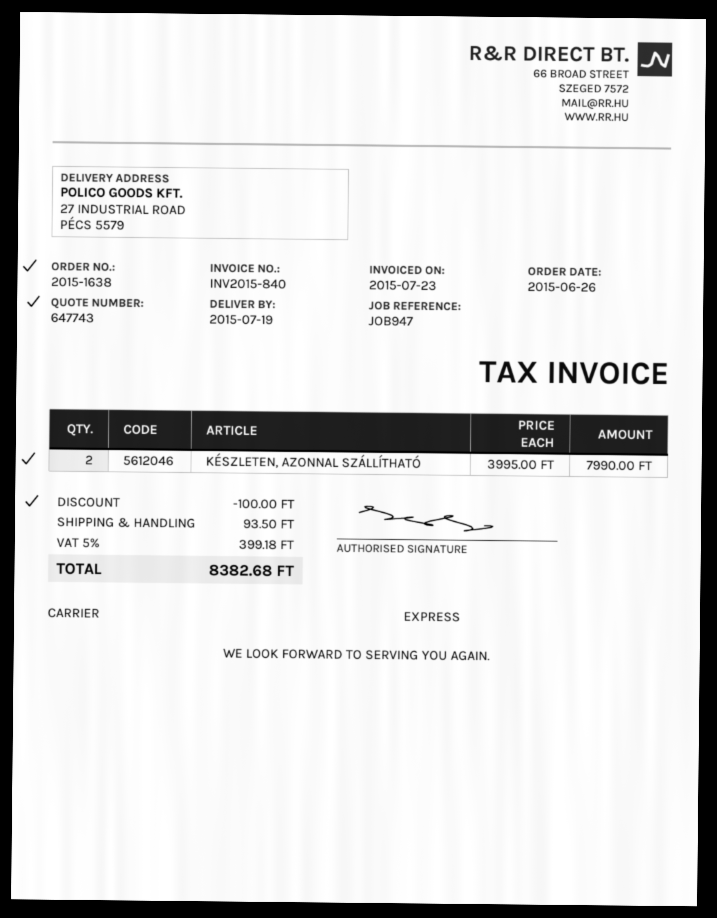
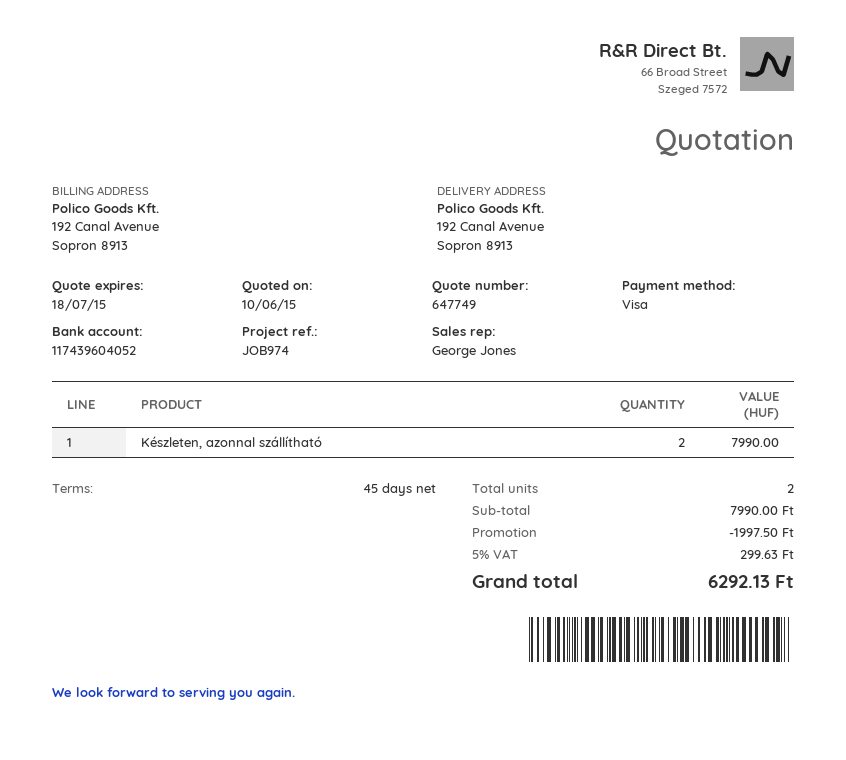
quote number: 647743 -> 647749
reference: JOB947 -> JOB974
ship to: 27 INDUSTRIAL ROAD, PÉCS 5579 -> 192 Canal Avenue, Sopron 8913
discount: 100.00 -> 1997.50
shipping: 93.50 -> none
tax: 5% = 399.18 -> 5% = 299.63
total: 8382.68 -> 6292.13

